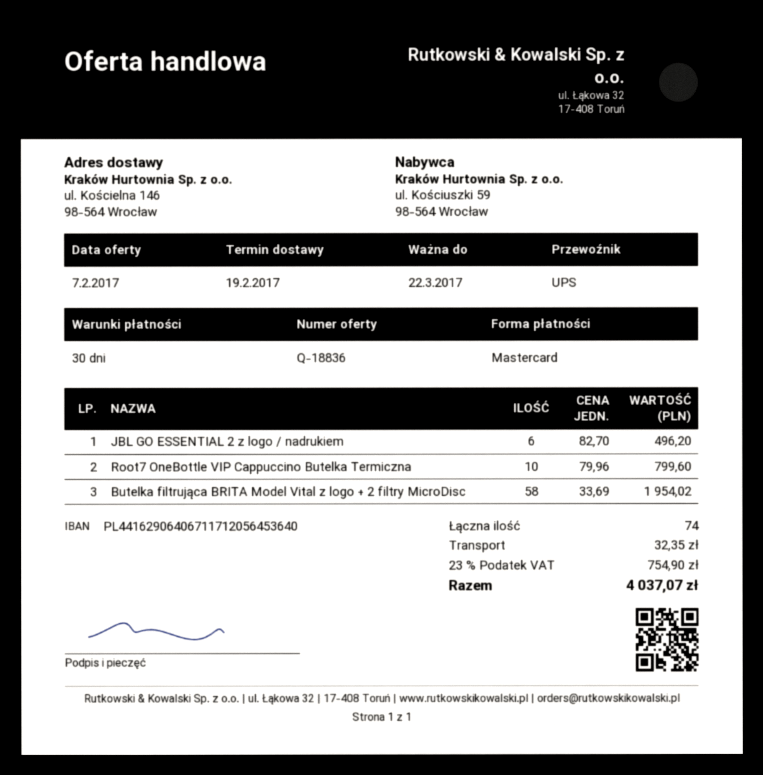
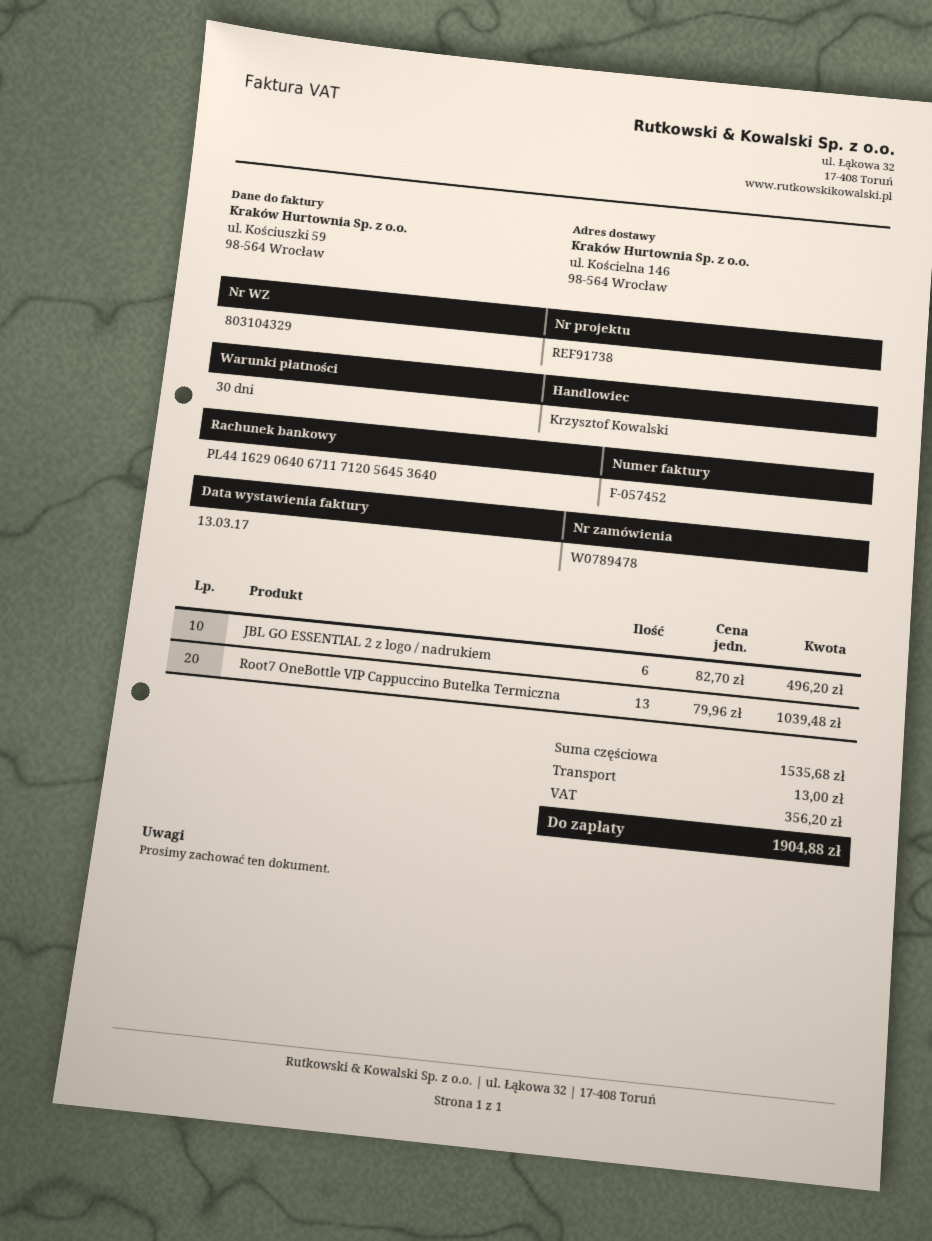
Root7 OneBottle VIP Cappuccino Butelka Termiczna: 10 x 79.96 = 799.60 -> 13 x 79.96 = 1039.48
Butelka filtrująca BRITA Model Vital z logo + 2 filtry MicroDisc: 58 x 33.69 = 1954.02 -> none
shipping: 32.35 -> 13.00
tax: 754.90 -> 356.20
total: 4037.07 -> 1904.88

